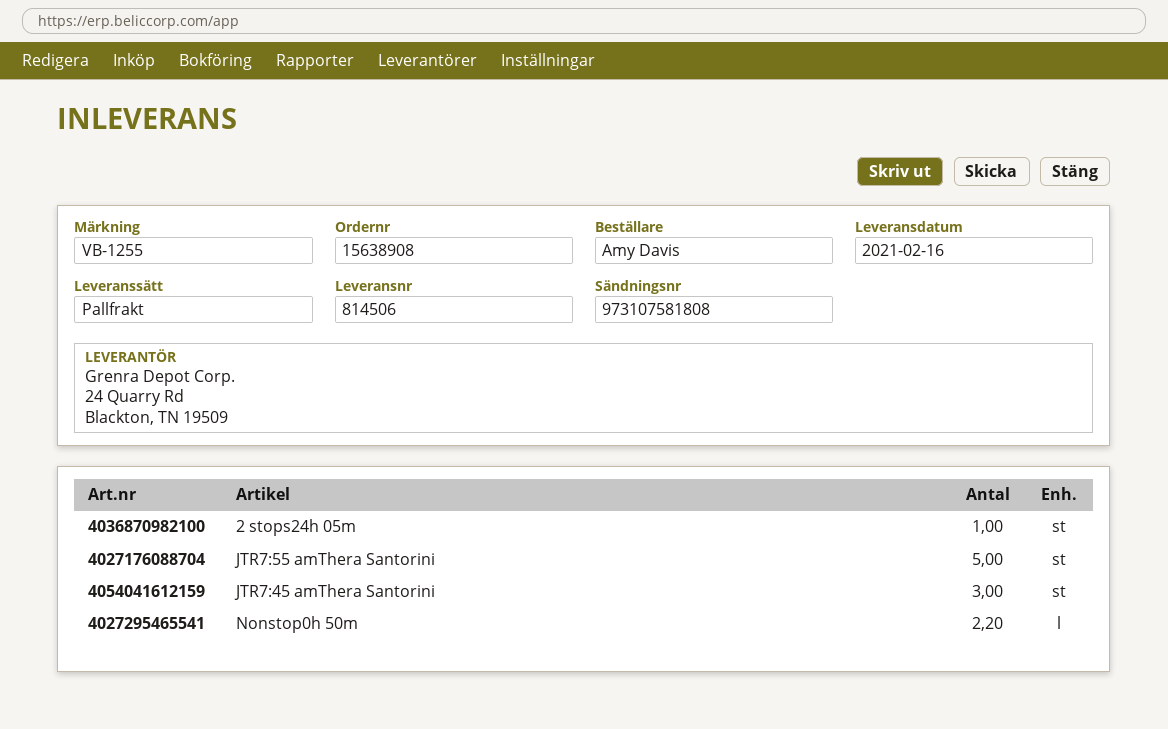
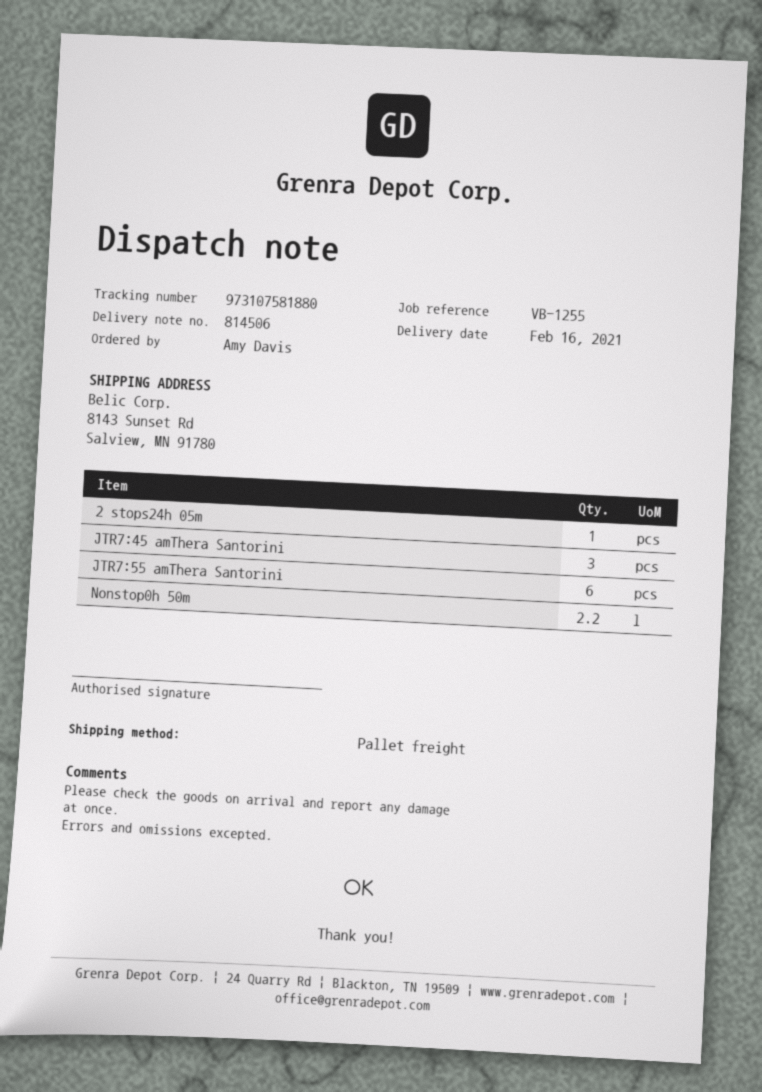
tracking number: 973107581808 -> 973107581880
JTR7:55 amThera Santorini: 5 -> 6

